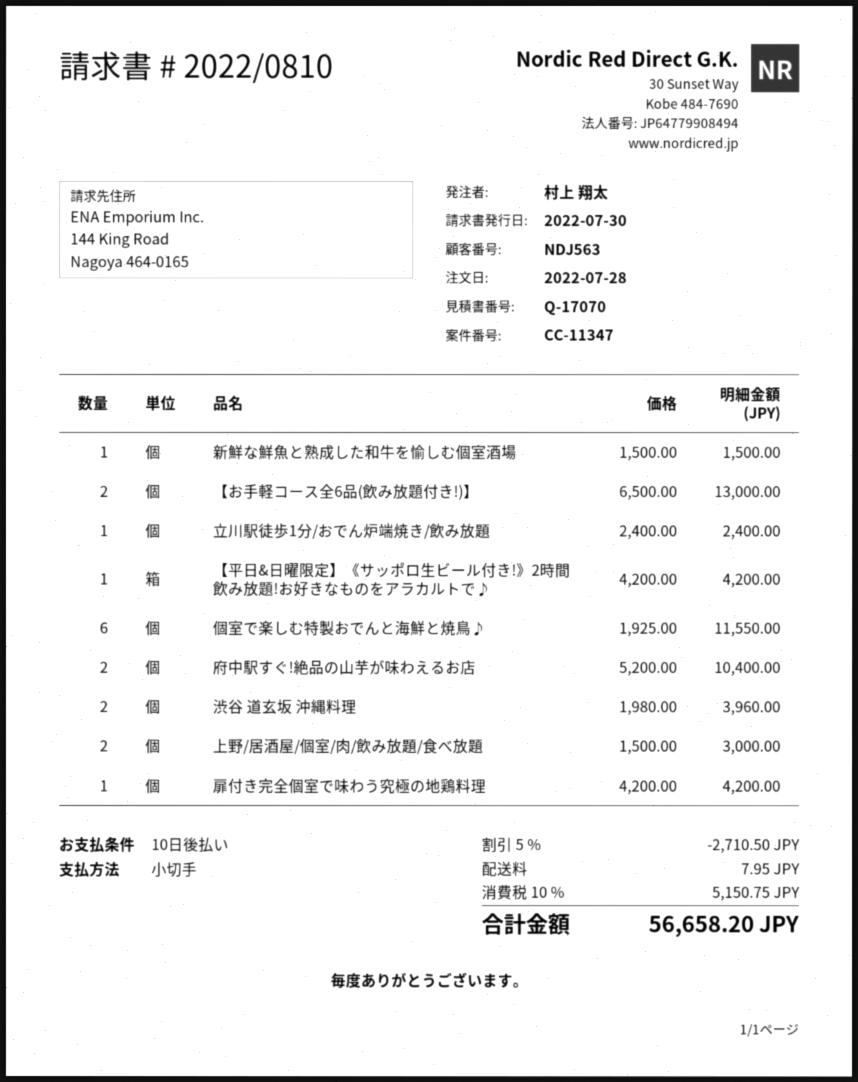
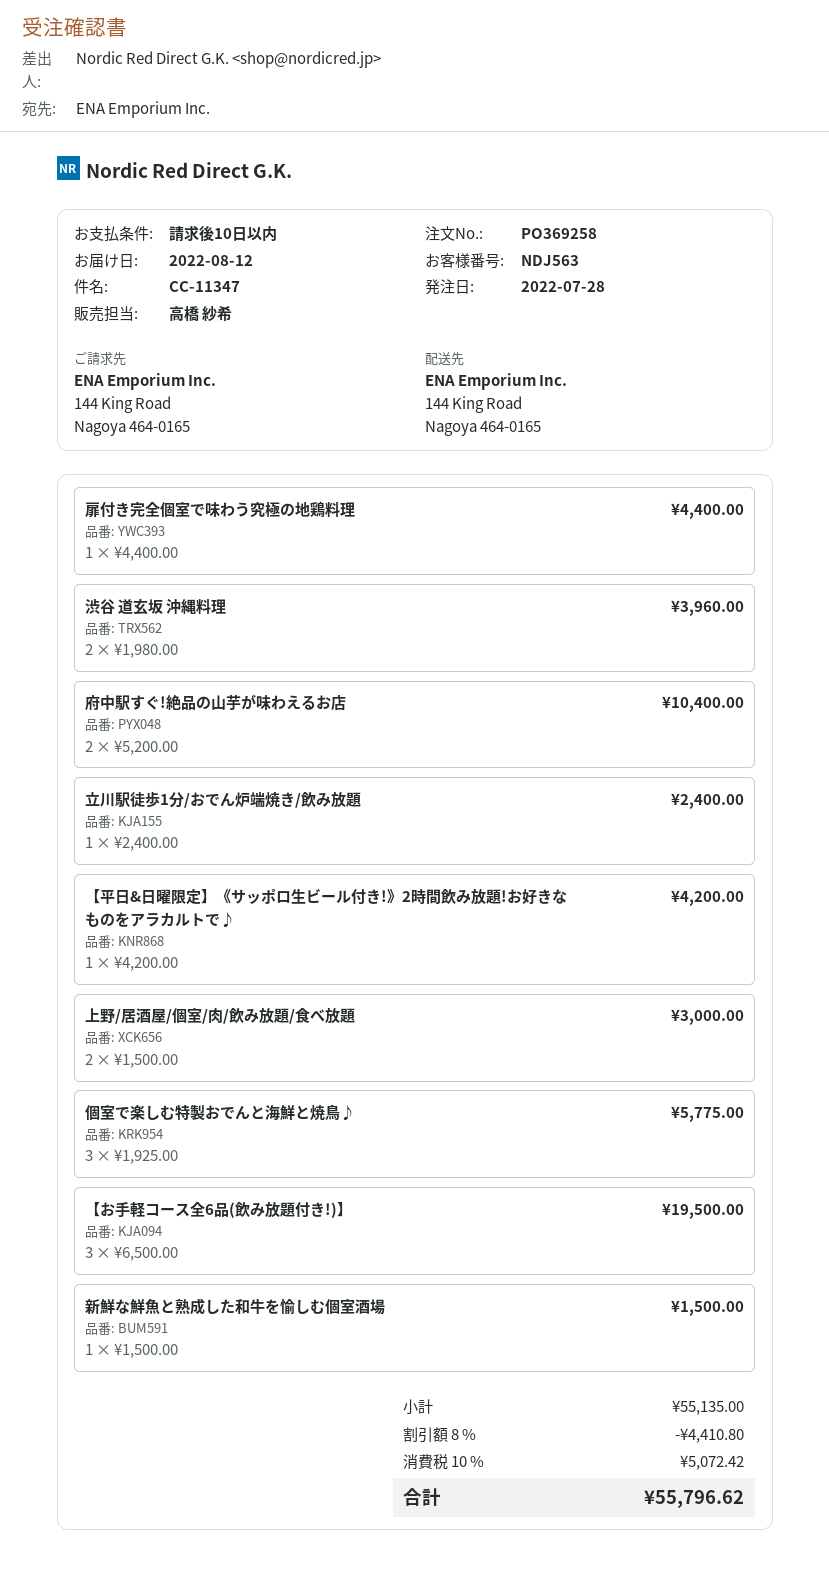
【お手軽コース全6品(飲み放題付き!)】: 2 x 6500.00 = 13000.00 -> 3 x 6500.00 = 19500.00
個室で楽しむ特製おでんと海鮮と焼鳥♪: 6 x 1925.00 = 11550.00 -> 3 x 1925.00 = 5775.00
扉付き完全個室で味わう究極の地鶏料理: 1 x 4200.00 = 4200.00 -> 1 x 4400.00 = 4400.00
discount: 5% = 2710.50 -> 8% = 4410.80
shipping: 7.95 -> none
tax: 10% = 5150.75 -> 10% = 5072.42
total: 56658.20 -> 55796.62

